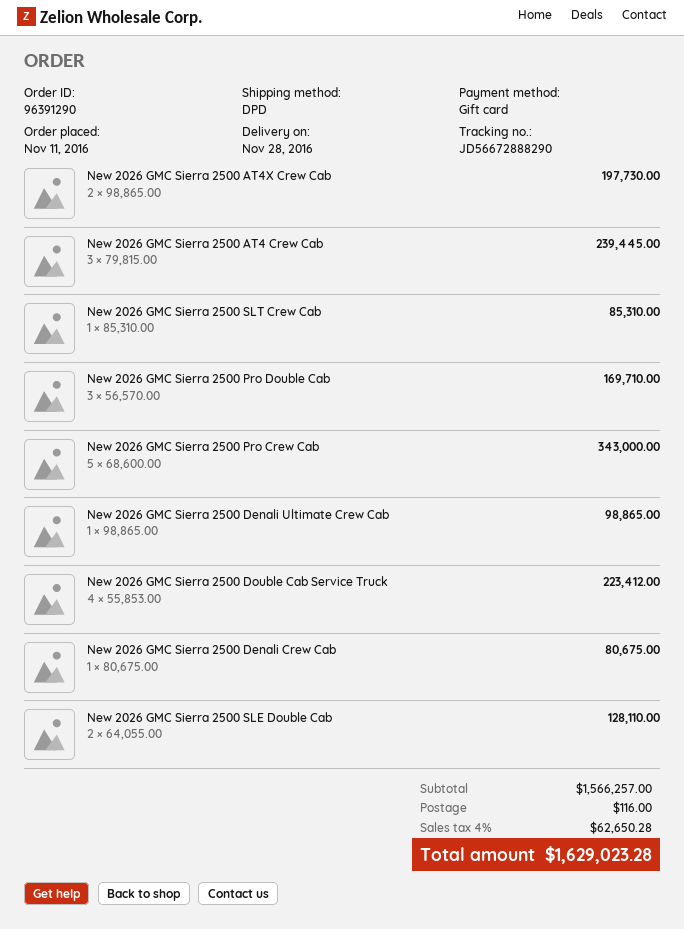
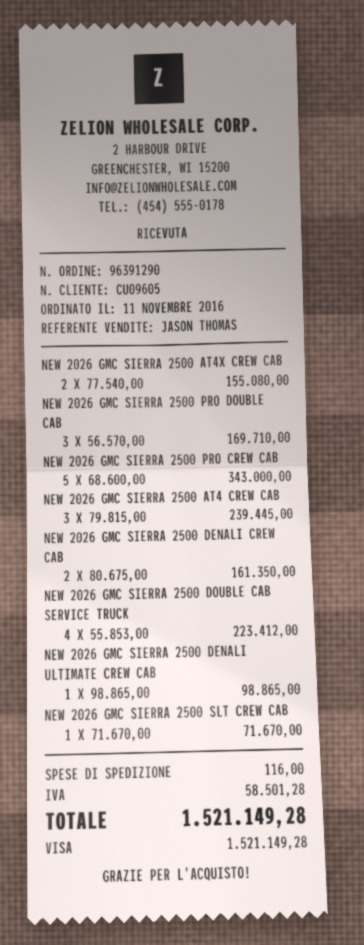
payment method: gift card -> Visa
New 2026 GMC Sierra 2500 AT4X Crew Cab: 2 x 98865.00 = 197730.00 -> 2 x 77540.00 = 155080.00
New 2026 GMC Sierra 2500 SLT Crew Cab: 1 x 85310.00 = 85310.00 -> 1 x 71670.00 = 71670.00
New 2026 GMC Sierra 2500 Denali Crew Cab: 1 x 80675.00 = 80675.00 -> 2 x 80675.00 = 161350.00
New 2026 GMC Sierra 2500 SLE Double Cab: 2 x 64055.00 = 128110.00 -> none
tax: 62650.28 -> 58501.28
total: 1629023.28 -> 1521149.28

